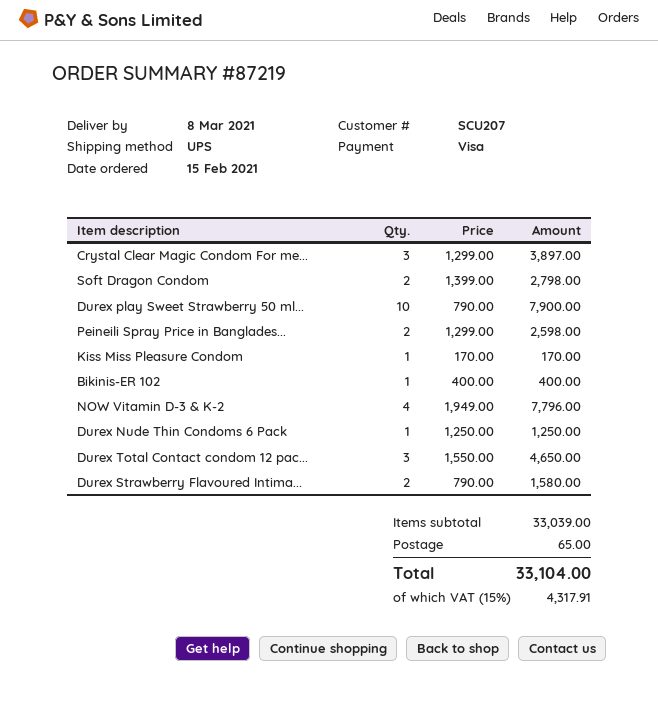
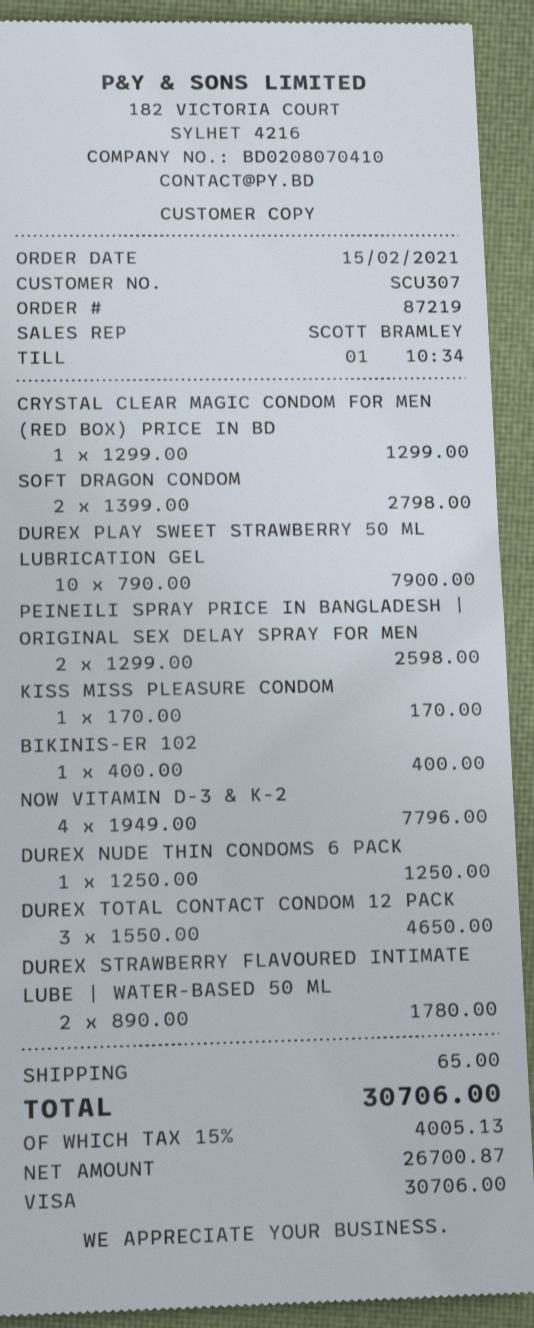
customer number: SCU207 -> SCU307
Crystal Clear Magic Condom For me...: 3 x 1299.00 = 3897.00 -> 1 x 1299.00 = 1299.00
Durex Strawberry Flavoured Intima...: 2 x 790.00 = 1580.00 -> 2 x 890.00 = 1780.00
tax: 15% = 4317.91 -> 15% = 4005.13
total: 33104.00 -> 30706.00

